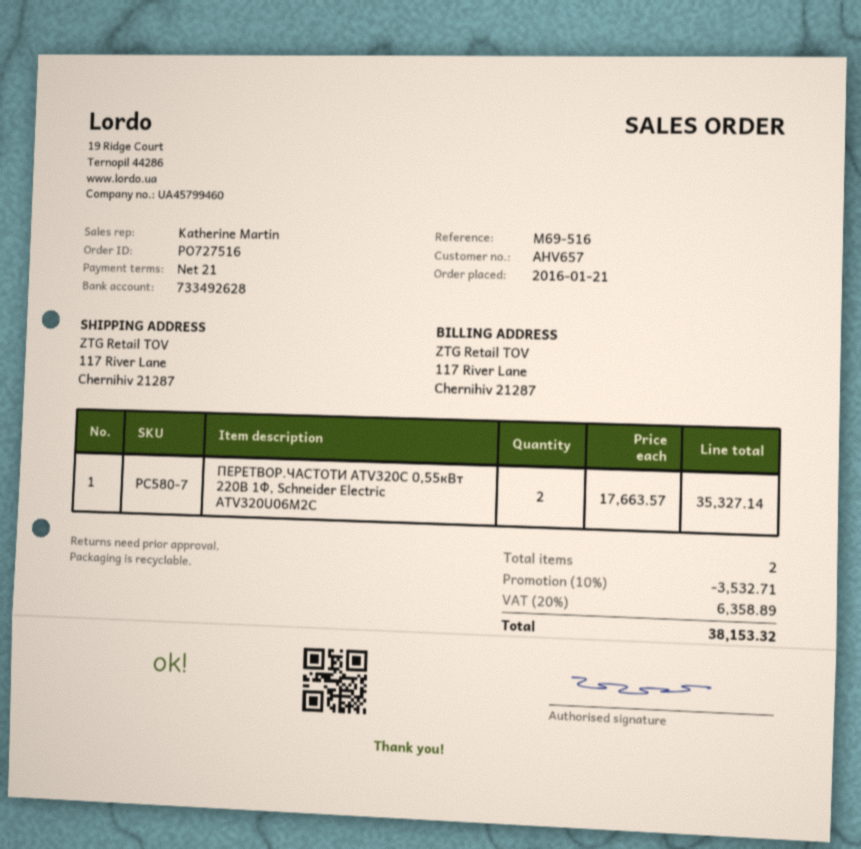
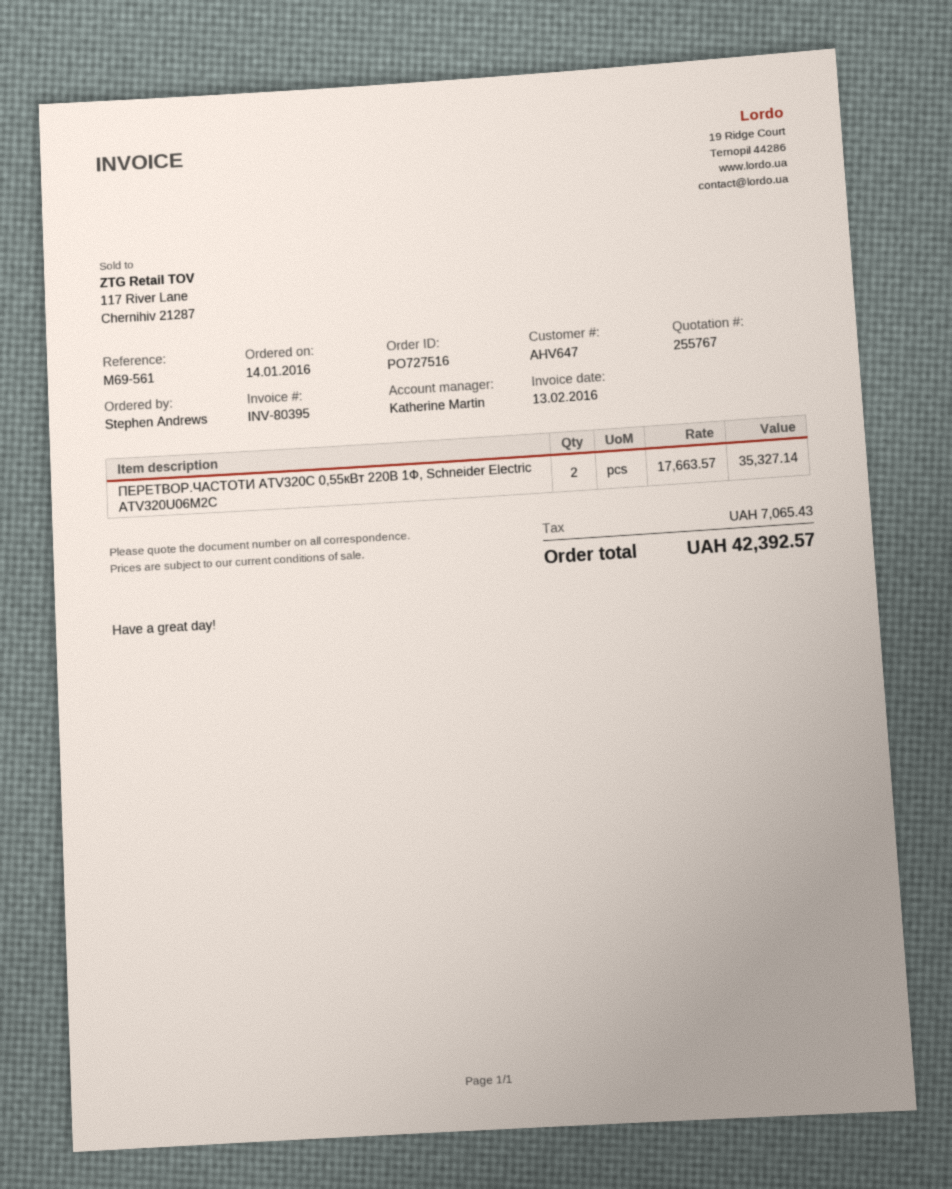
order date: 2016-01-21 -> 2016-01-14
customer number: AHV657 -> AHV647
reference: M69-516 -> M69-561
discount: 10% = 3532.71 -> none
tax: 6358.89 -> 7065.43
total: 38153.32 -> 42392.57

